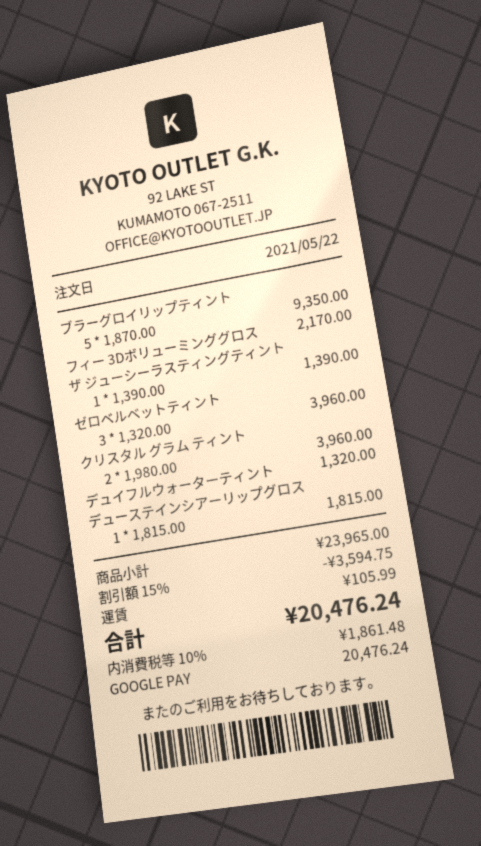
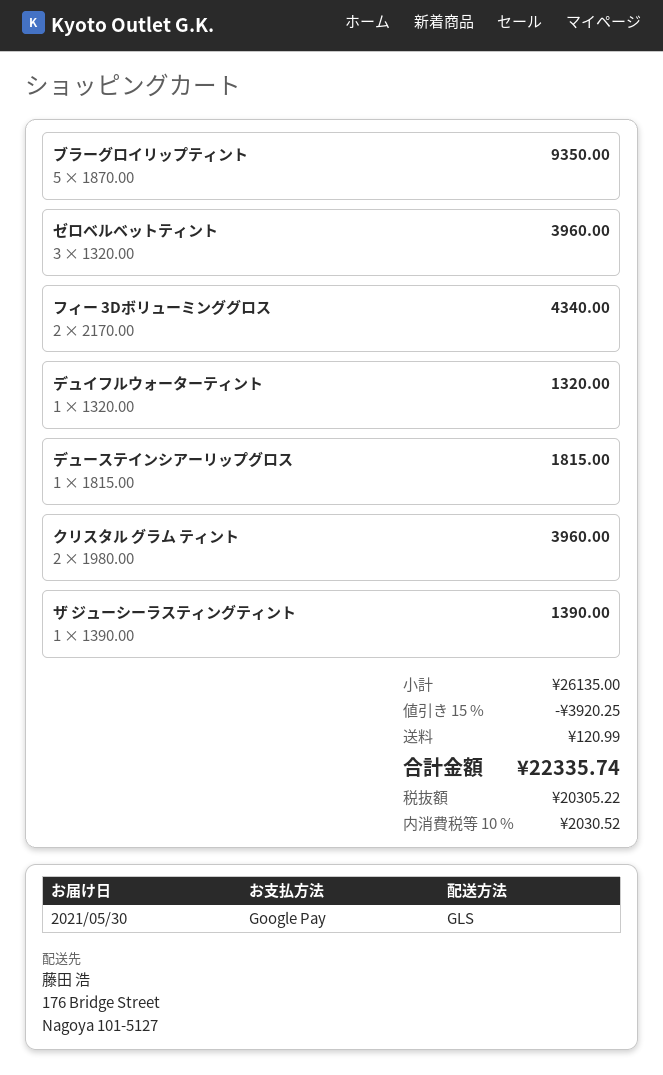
フィー 3Dボリューミンググロス: 1 x 2170.00 = 2170.00 -> 2 x 2170.00 = 4340.00
subtotal: 23965.00 -> 26135.00
discount: 15% = 3594.75 -> 15% = 3920.25
shipping: 105.99 -> 120.99
tax: 10% = 1861.48 -> 10% = 2030.52
total: 20476.24 -> 22335.74

